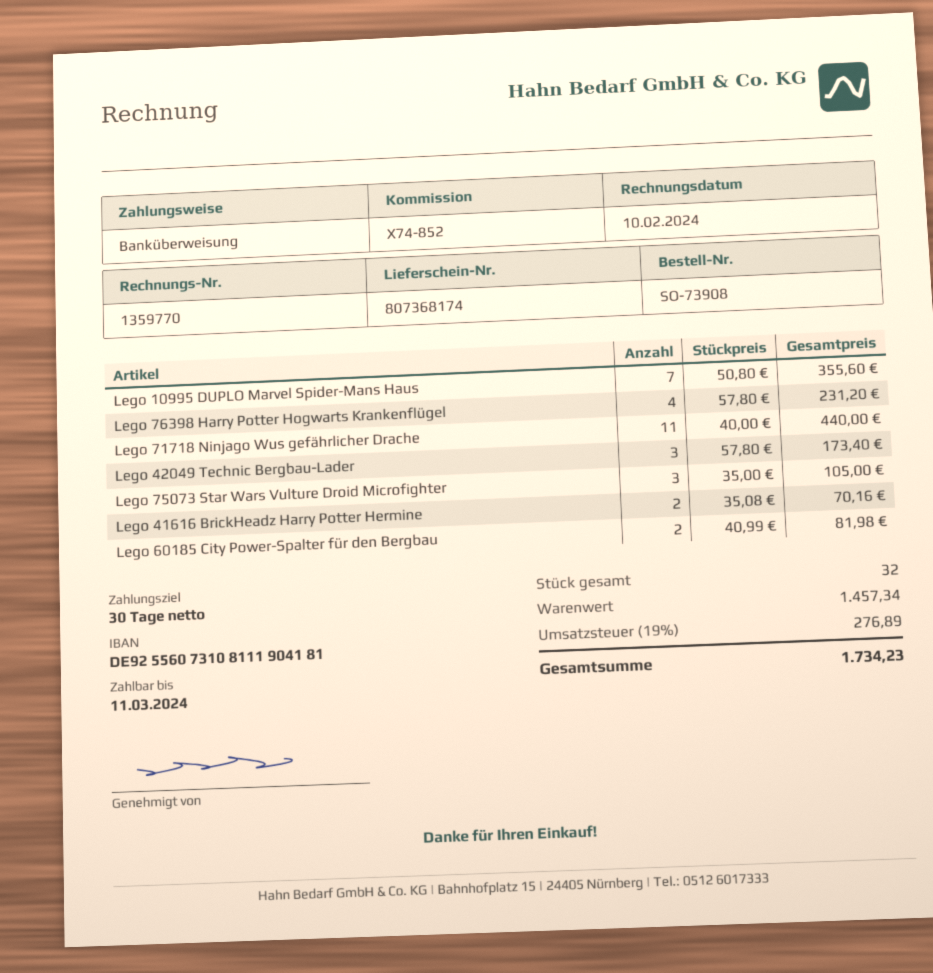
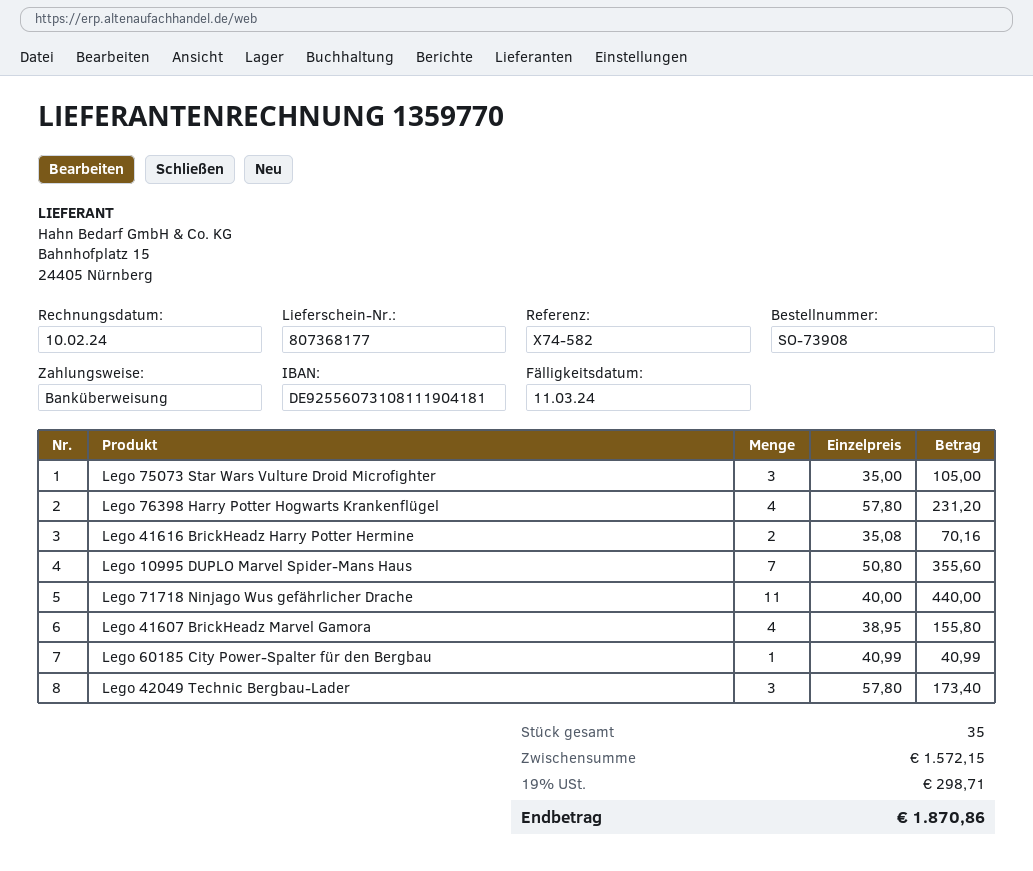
delivery note number: 807368174 -> 807368177
reference: X74-852 -> X74-582
Lego 60185 City Power-Spalter für den Bergbau: 2 x 40.99 = 81.98 -> 1 x 40.99 = 40.99
Lego 41607 BrickHeadz Marvel Gamora: none -> 4 x 38.95 = 155.80
total quantity: 32 -> 35
subtotal: 1457.34 -> 1572.15
tax: 19% = 276.89 -> 19% = 298.71
total: 1734.23 -> 1870.86

